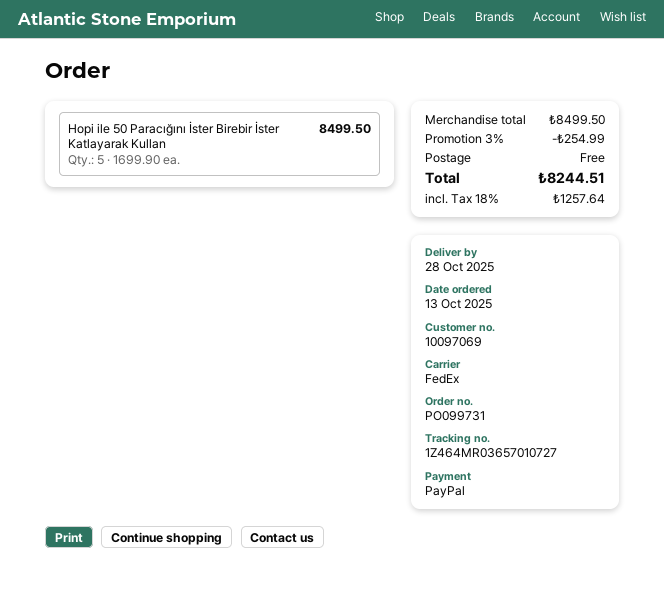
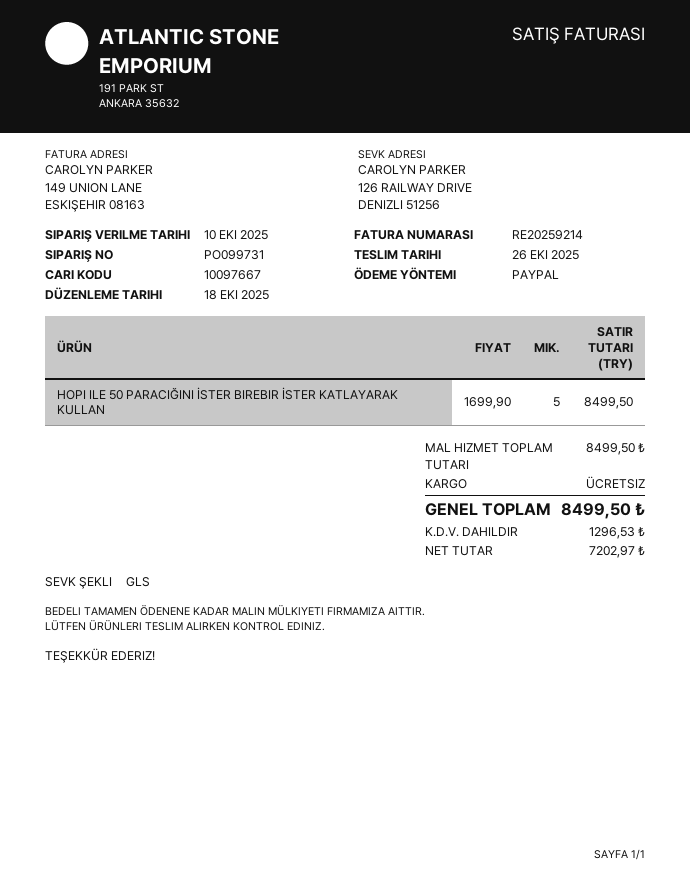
order date: 2025-10-13 -> 2025-10-10
delivery date: 2025-10-28 -> 2025-10-26
customer number: 10097069 -> 10097667
shipping method: FedEx -> GLS
discount: 3% = 254.99 -> none
tax: 1257.64 -> 1296.53
total: 8244.51 -> 8499.50

